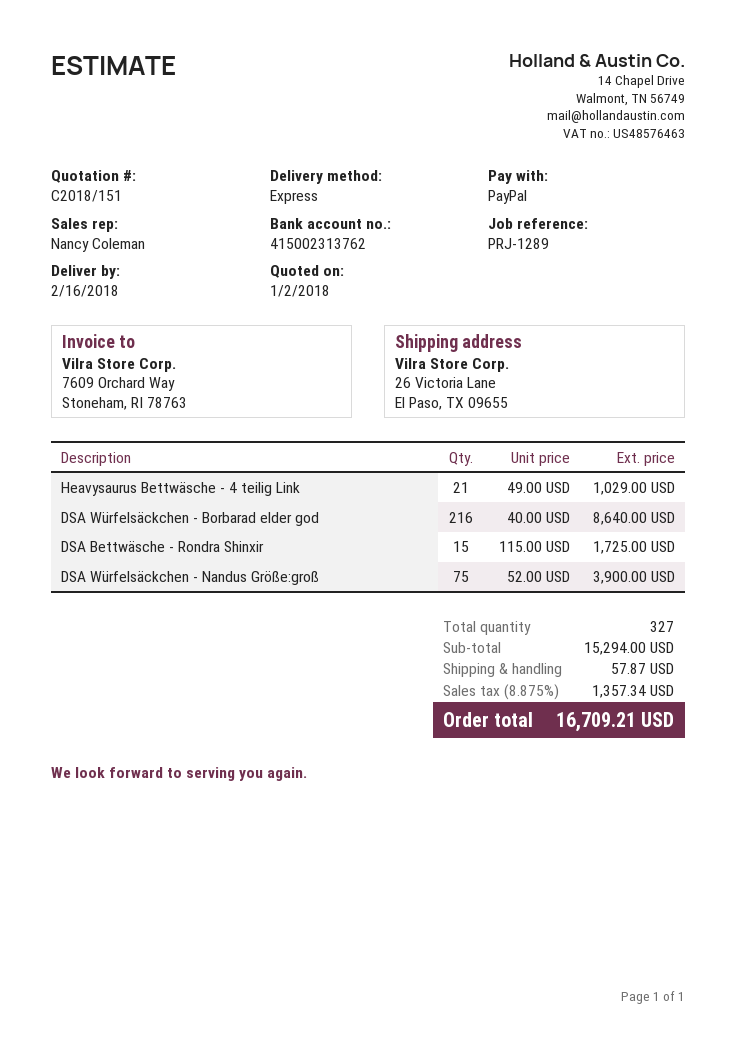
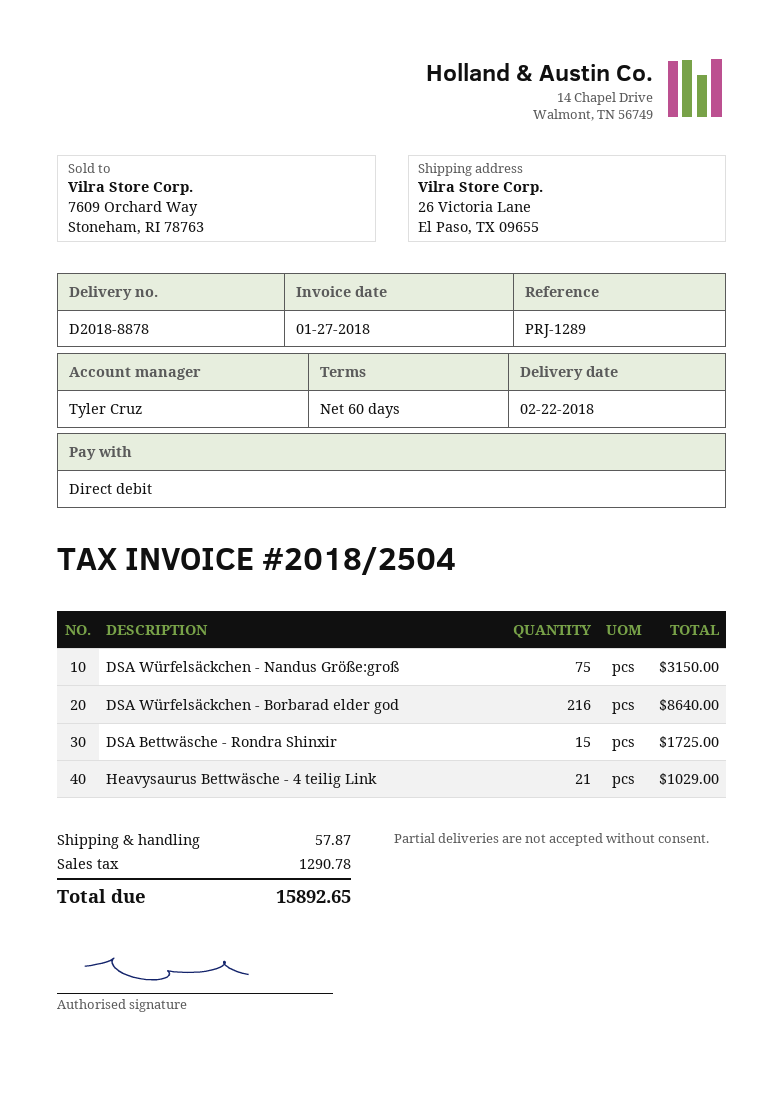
delivery date: 2018-02-16 -> 2018-02-22
sales rep: Nancy Coleman -> Tyler Cruz
payment method: PayPal -> direct debit
DSA Würfelsäckchen - Nandus Größe:groß: 75 for 3900.00 -> 75 for 3150.00
tax: 1357.34 -> 1290.78
total: 16709.21 -> 15892.65

